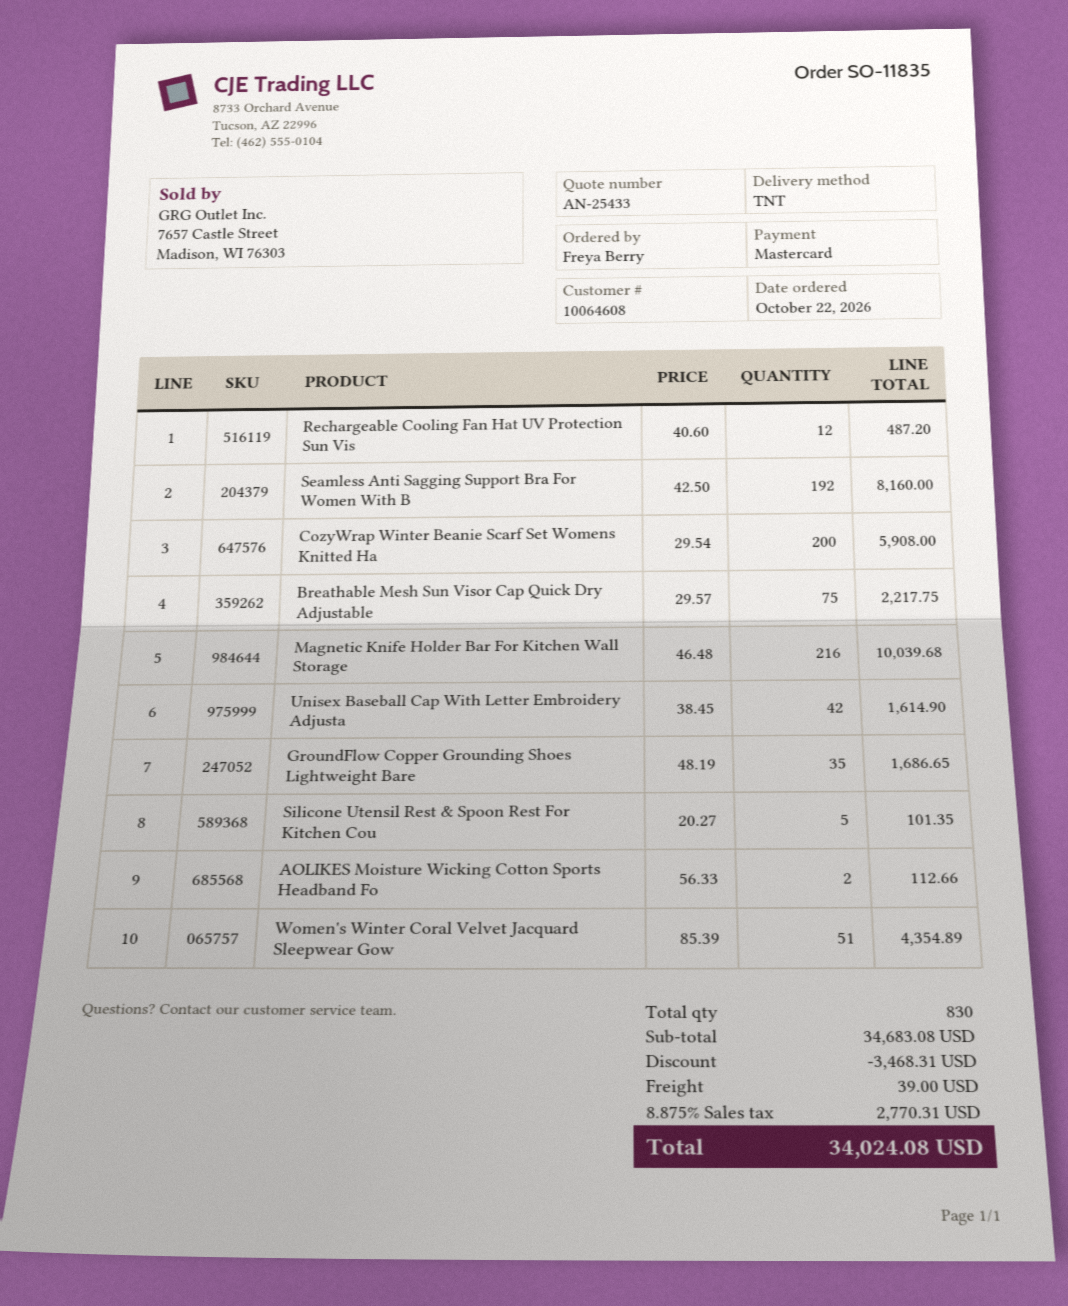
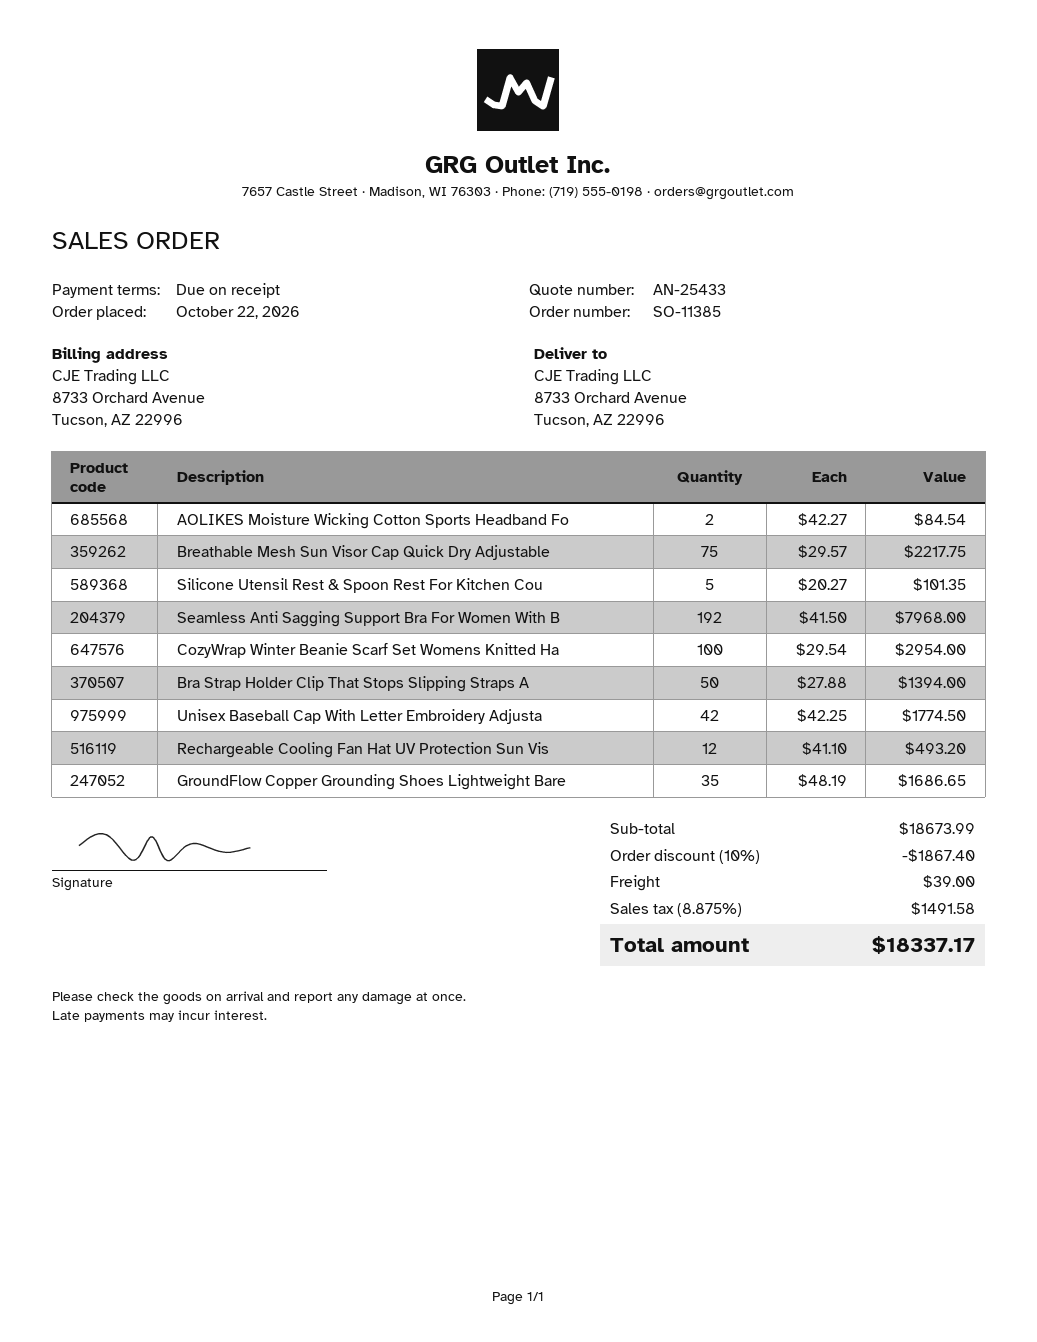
order number: SO-11835 -> SO-11385
Rechargeable Cooling Fan Hat UV Protection Sun Vis: 12 x 40.60 = 487.20 -> 12 x 41.10 = 493.20
Seamless Anti Sagging Support Bra For Women With B: 192 x 42.50 = 8160.00 -> 192 x 41.50 = 7968.00
CozyWrap Winter Beanie Scarf Set Womens Knitted Ha: 200 x 29.54 = 5908.00 -> 100 x 29.54 = 2954.00
Magnetic Knife Holder Bar For Kitchen Wall Storage: 216 x 46.48 = 10039.68 -> none
Unisex Baseball Cap With Letter Embroidery Adjusta: 42 x 38.45 = 1614.90 -> 42 x 42.25 = 1774.50
AOLIKES Moisture Wicking Cotton Sports Headband Fo: 2 x 56.33 = 112.66 -> 2 x 42.27 = 84.54
Women's Winter Coral Velvet Jacquard Sleepwear Gow: 51 x 85.39 = 4354.89 -> none
Bra Strap Holder Clip That Stops Slipping Straps A: none -> 50 x 27.88 = 1394.00
subtotal: 34683.08 -> 18673.99
discount: 3468.31 -> 1867.40
tax: 8.875% = 2770.31 -> 8.875% = 1491.58
total: 34024.08 -> 18337.17

